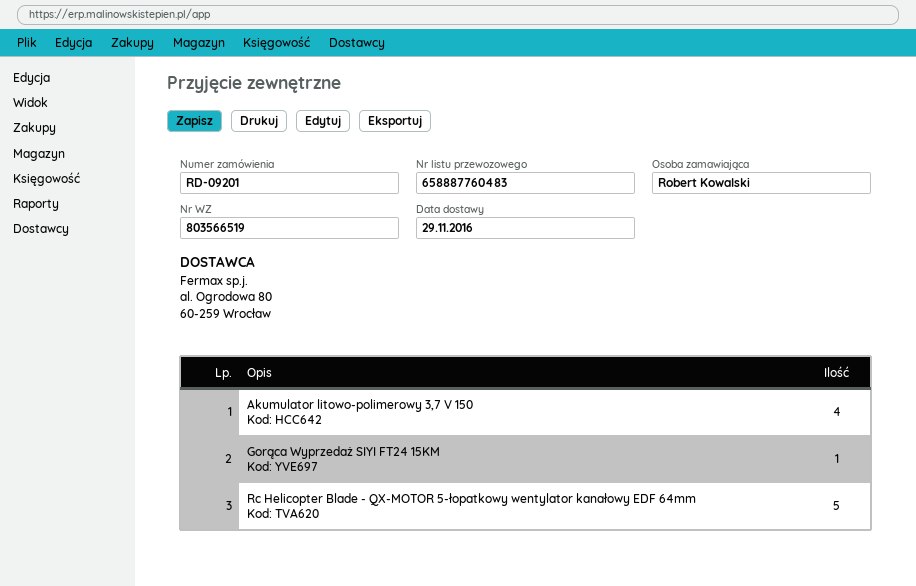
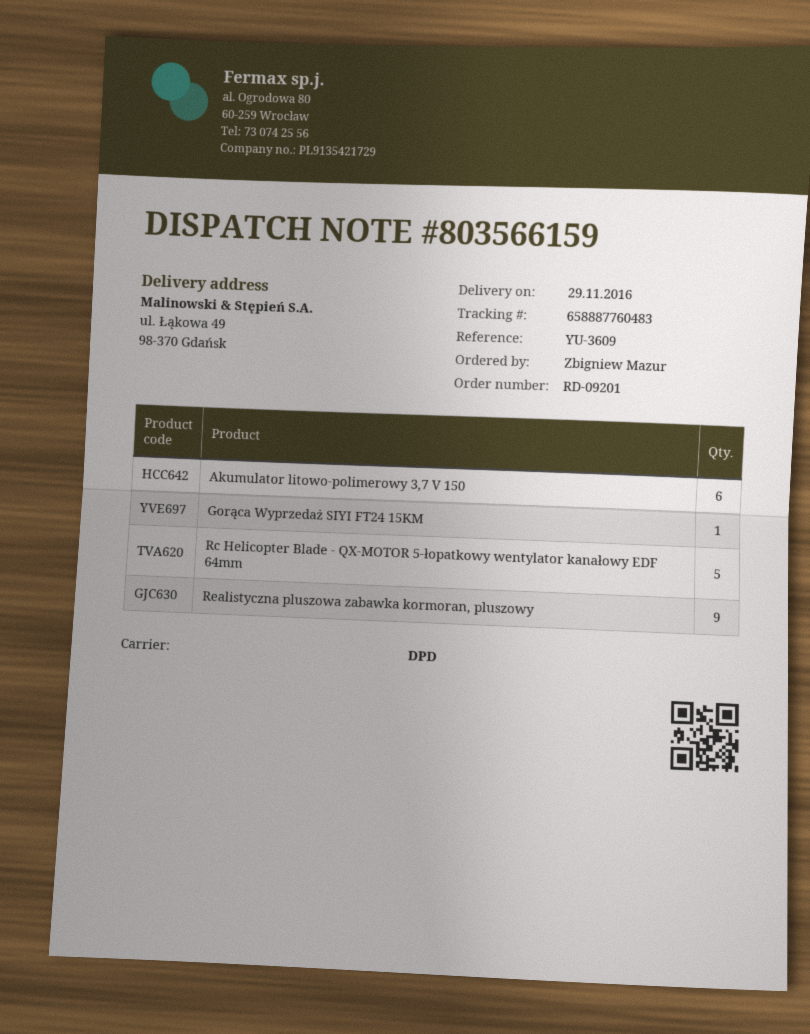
delivery note number: 803566519 -> 803566159
ordered by: Robert Kowalski -> Zbigniew Mazur
Akumulator litowo-polimerowy 3,7 V 150: 4 -> 6
Realistyczna pluszowa zabawka kormoran, pluszowy: none -> 9

